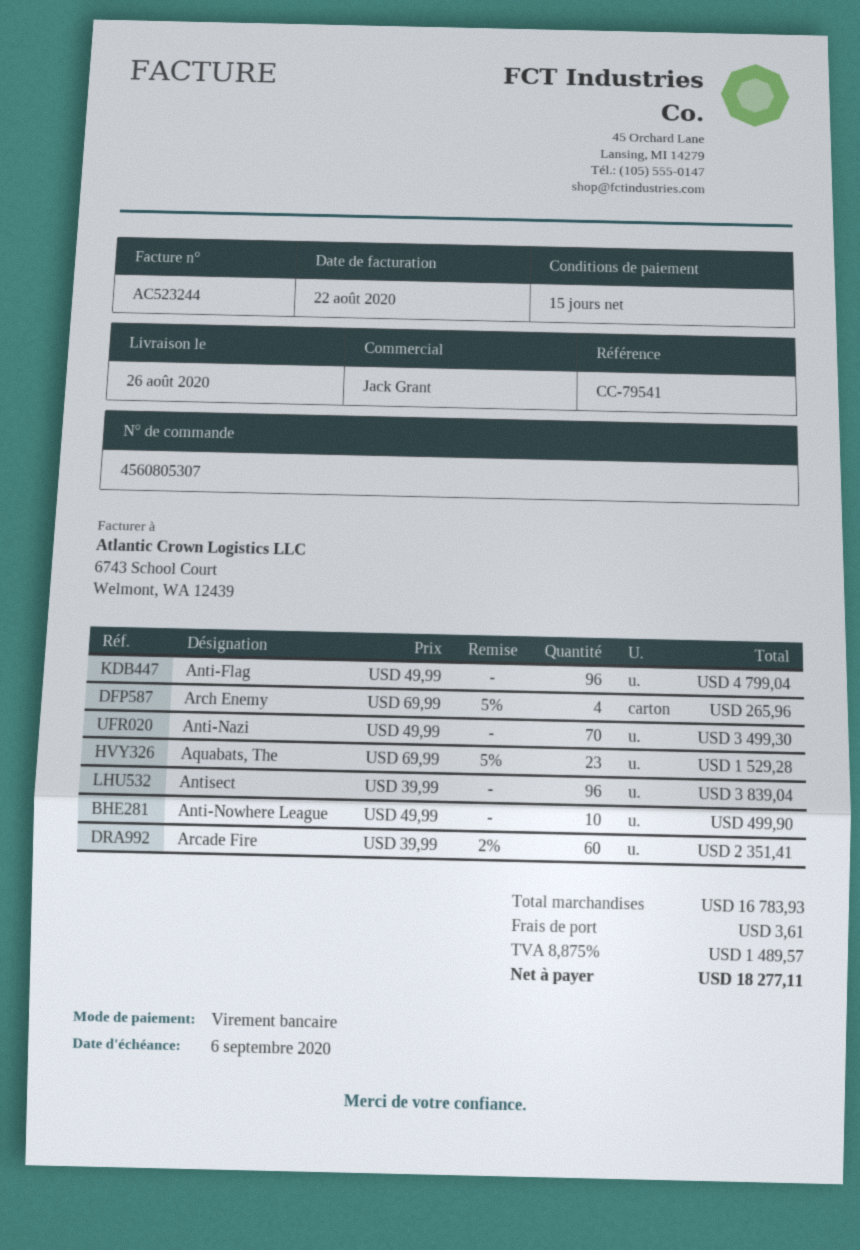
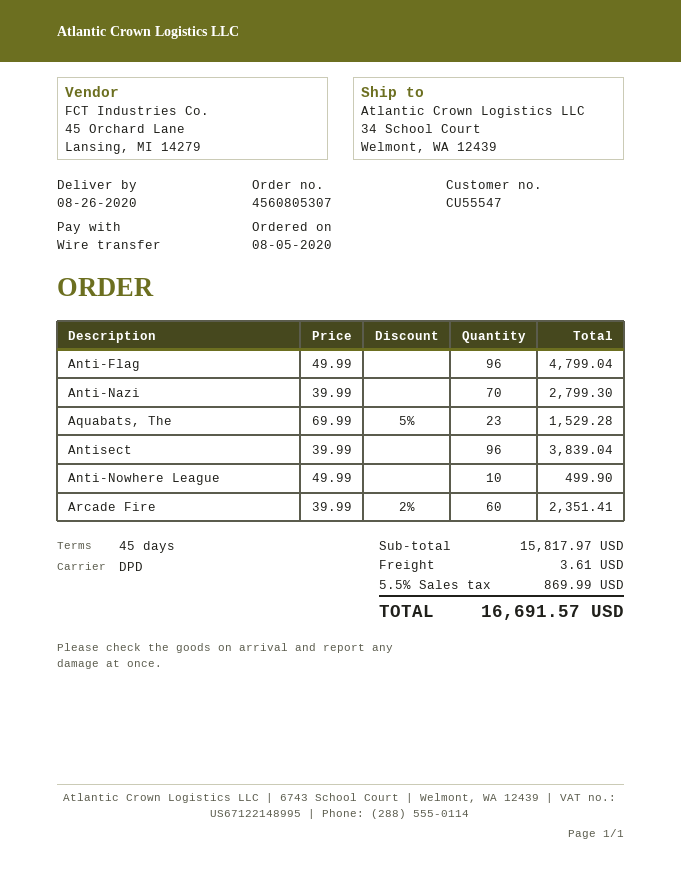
payment terms: 15 days -> 45 days
Arch Enemy: 4 x 69.99 - 5% = 265.96 -> none
Anti-Nazi: 70 x 49.99 = 3499.30 -> 70 x 39.99 = 2799.30
subtotal: 16783.93 -> 15817.97
tax: 8.875% = 1489.57 -> 5.5% = 869.99
total: 18277.11 -> 16691.57

